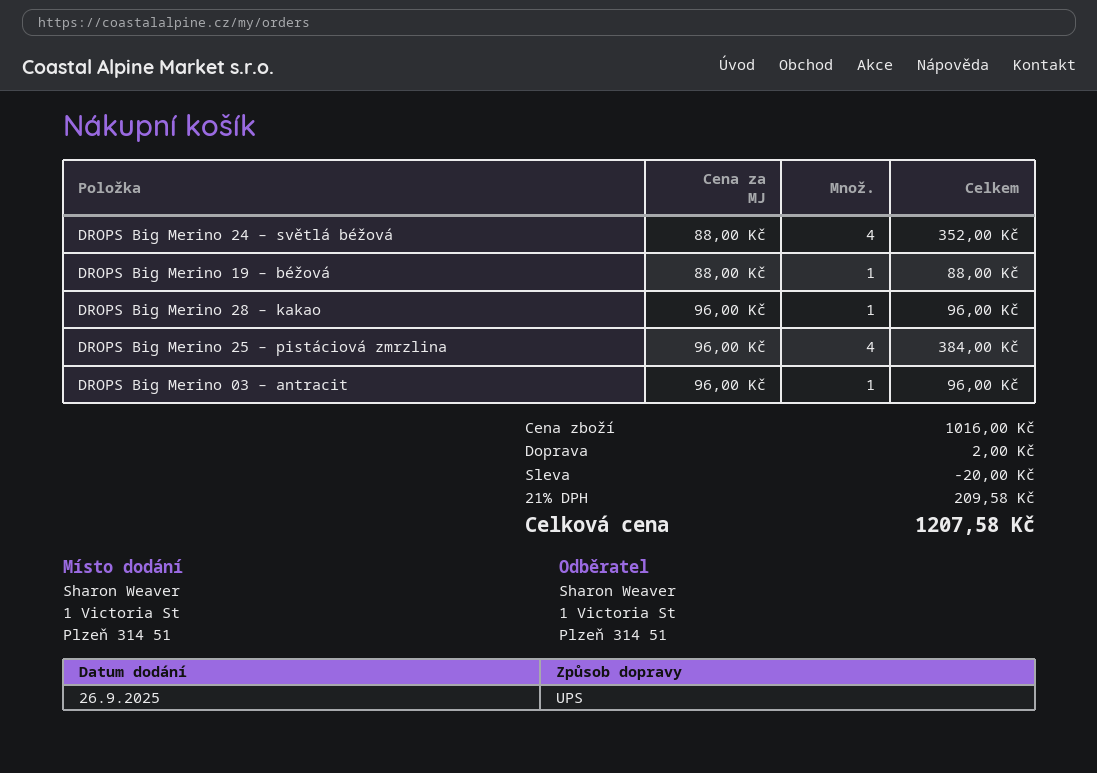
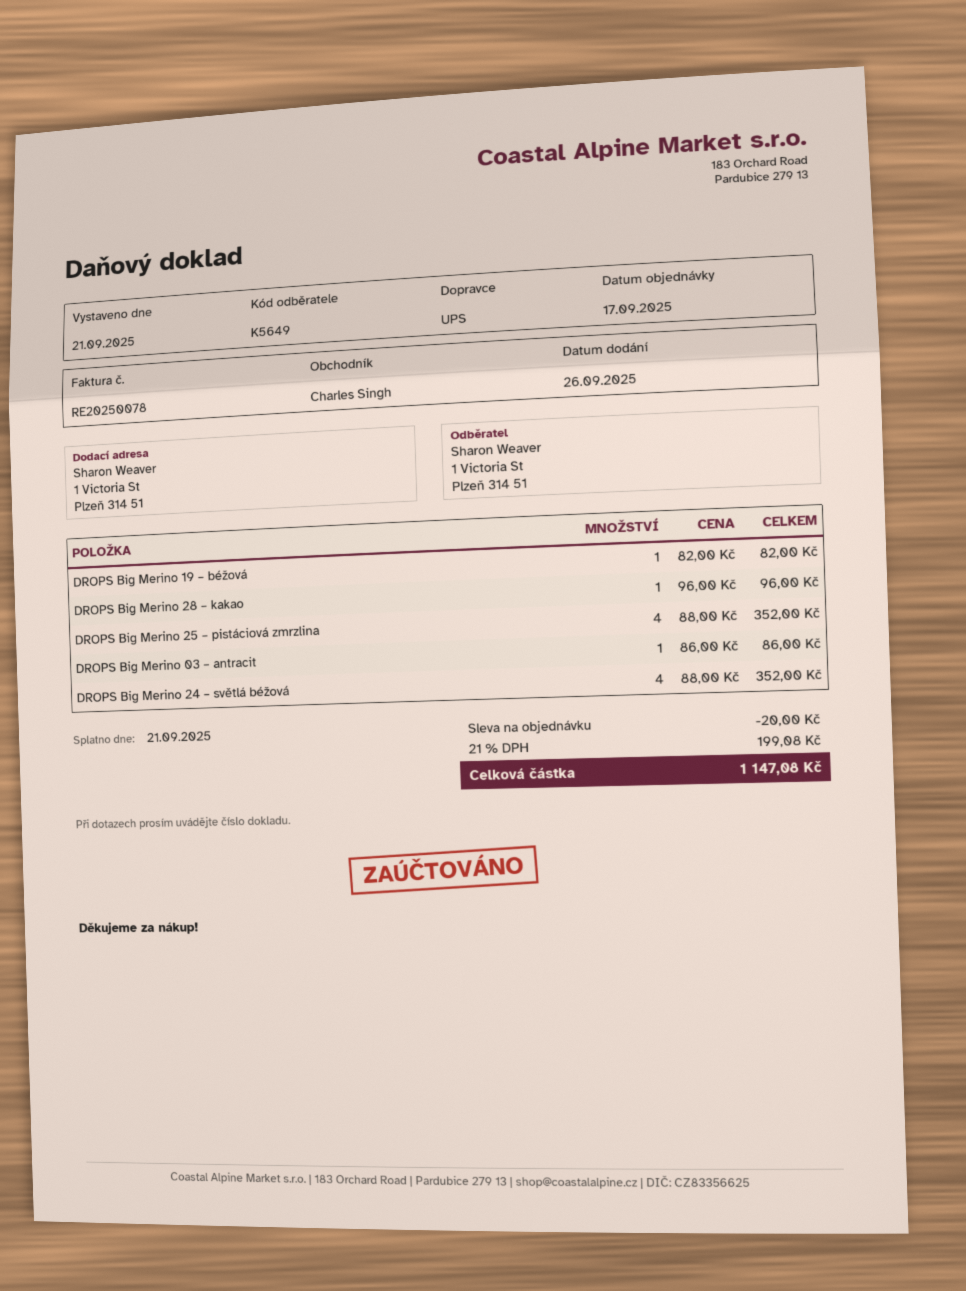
DROPS Big Merino 19 – béžová: 1 x 88.00 = 88.00 -> 1 x 82.00 = 82.00
DROPS Big Merino 25 – pistáciová zmrzlina: 4 x 96.00 = 384.00 -> 4 x 88.00 = 352.00
DROPS Big Merino 03 – antracit: 1 x 96.00 = 96.00 -> 1 x 86.00 = 86.00
shipping: 2.00 -> none
tax: 21% = 209.58 -> 21% = 199.08
total: 1207.58 -> 1147.08

